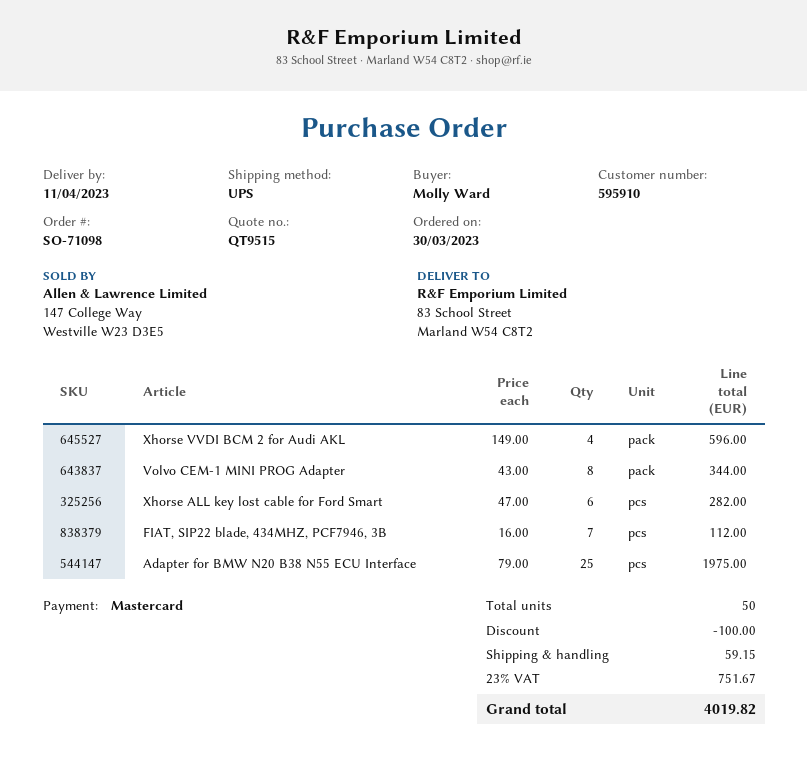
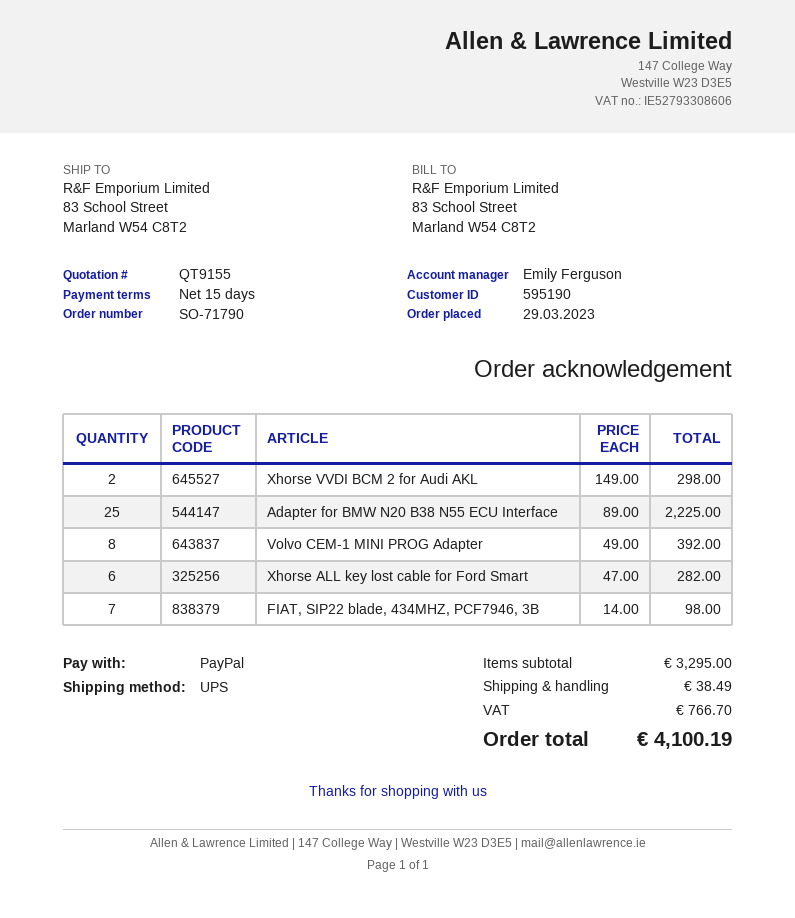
quote number: QT9515 -> QT9155
order number: SO-71098 -> SO-71790
order date: 2023-03-30 -> 2023-03-29
customer number: 595910 -> 595190
payment method: Mastercard -> PayPal
Xhorse VVDI BCM 2 for Audi AKL: 4 x 149.00 = 596.00 -> 2 x 149.00 = 298.00
Volvo CEM-1 MINI PROG Adapter: 8 x 43.00 = 344.00 -> 8 x 49.00 = 392.00
FIAT, SIP22 blade, 434MHZ, PCF7946, 3B: 7 x 16.00 = 112.00 -> 7 x 14.00 = 98.00
Adapter for BMW N20 B38 N55 ECU Interface: 25 x 79.00 = 1975.00 -> 25 x 89.00 = 2225.00
discount: 100.00 -> none
shipping: 59.15 -> 38.49
tax: 751.67 -> 766.70
total: 4019.82 -> 4100.19

